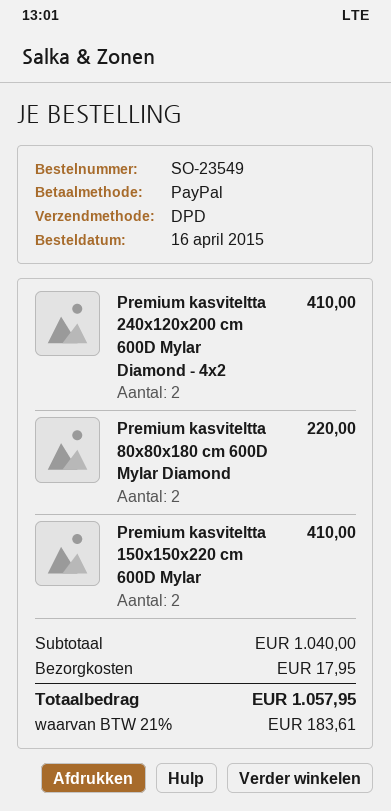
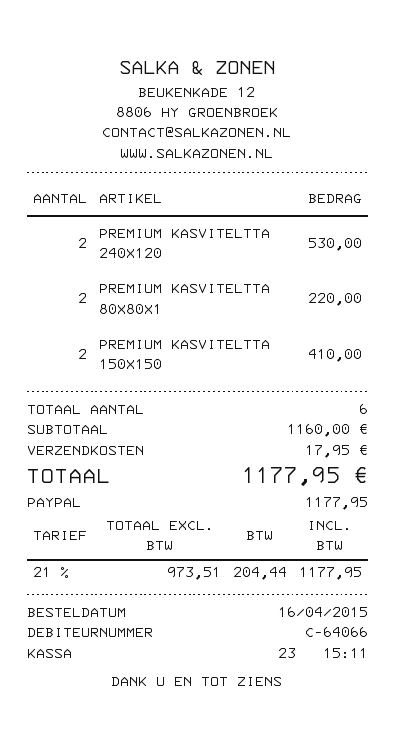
Premium kasviteltta 240x120x200 cm 600D Mylar Diamond - 4x2: 2 for 410.00 -> 2 for 530.00
subtotal: 1040.00 -> 1160.00
tax: 21% = 183.61 -> 21% = 204.44
total: 1057.95 -> 1177.95

